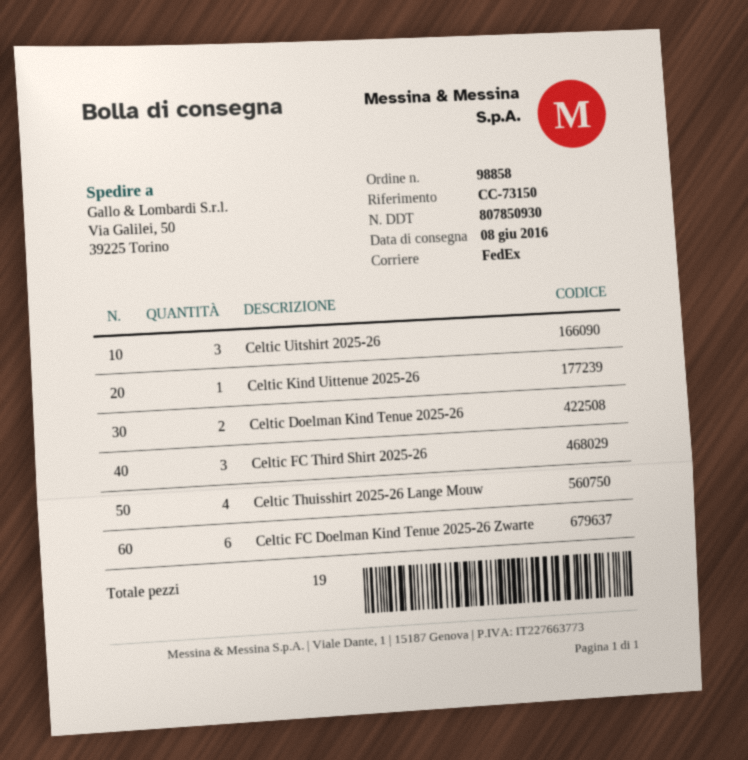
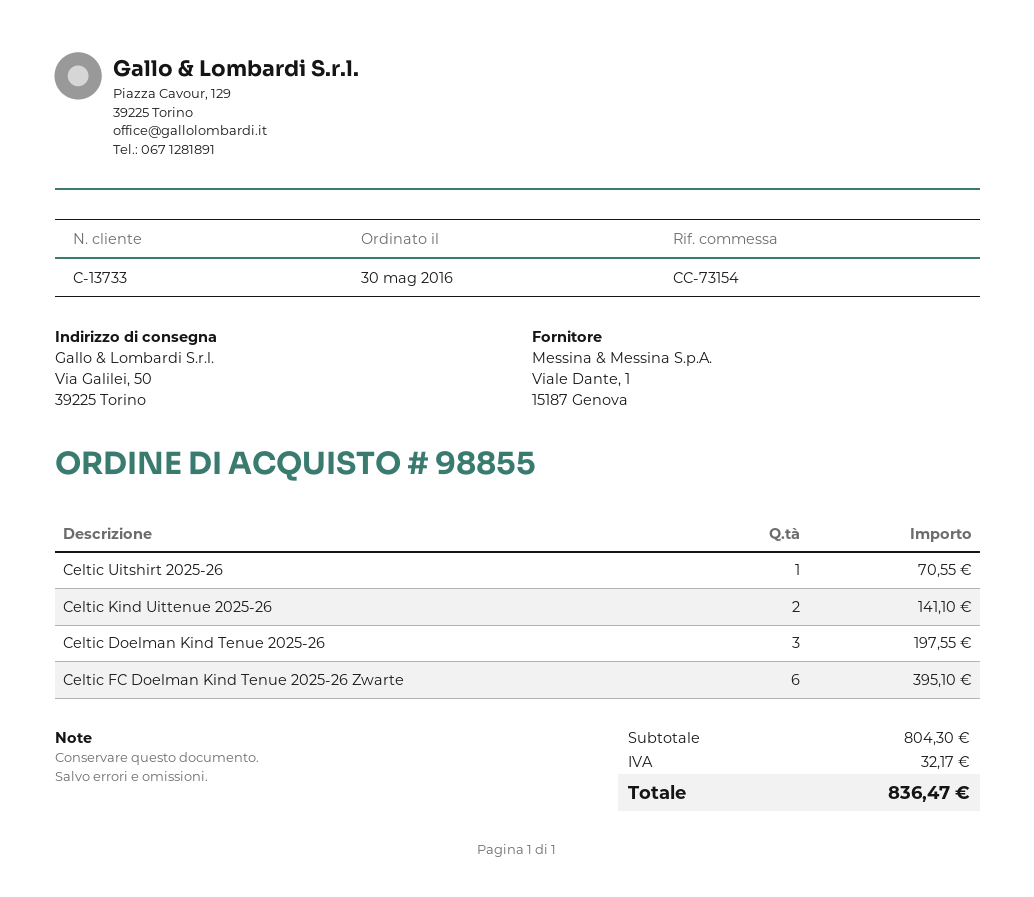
order number: 98858 -> 98855
reference: CC-73150 -> CC-73154
Celtic Uitshirt 2025-26: 3 -> 1
Celtic Kind Uittenue 2025-26: 1 -> 2
Celtic Doelman Kind Tenue 2025-26: 2 -> 3
Celtic FC Third Shirt 2025-26: 3 -> none
Celtic Thuisshirt 2025-26 Lange Mouw: 4 -> none

